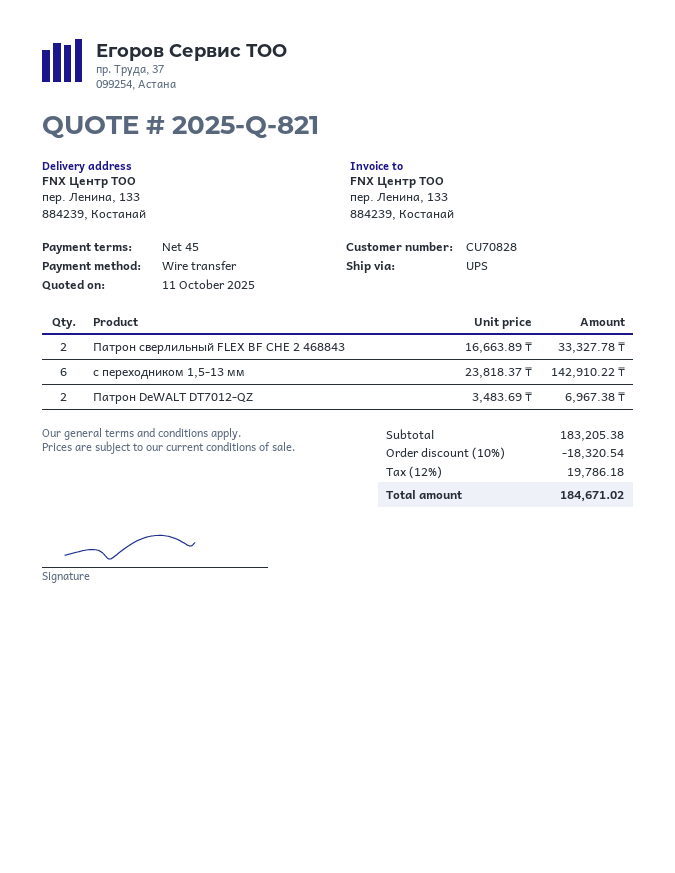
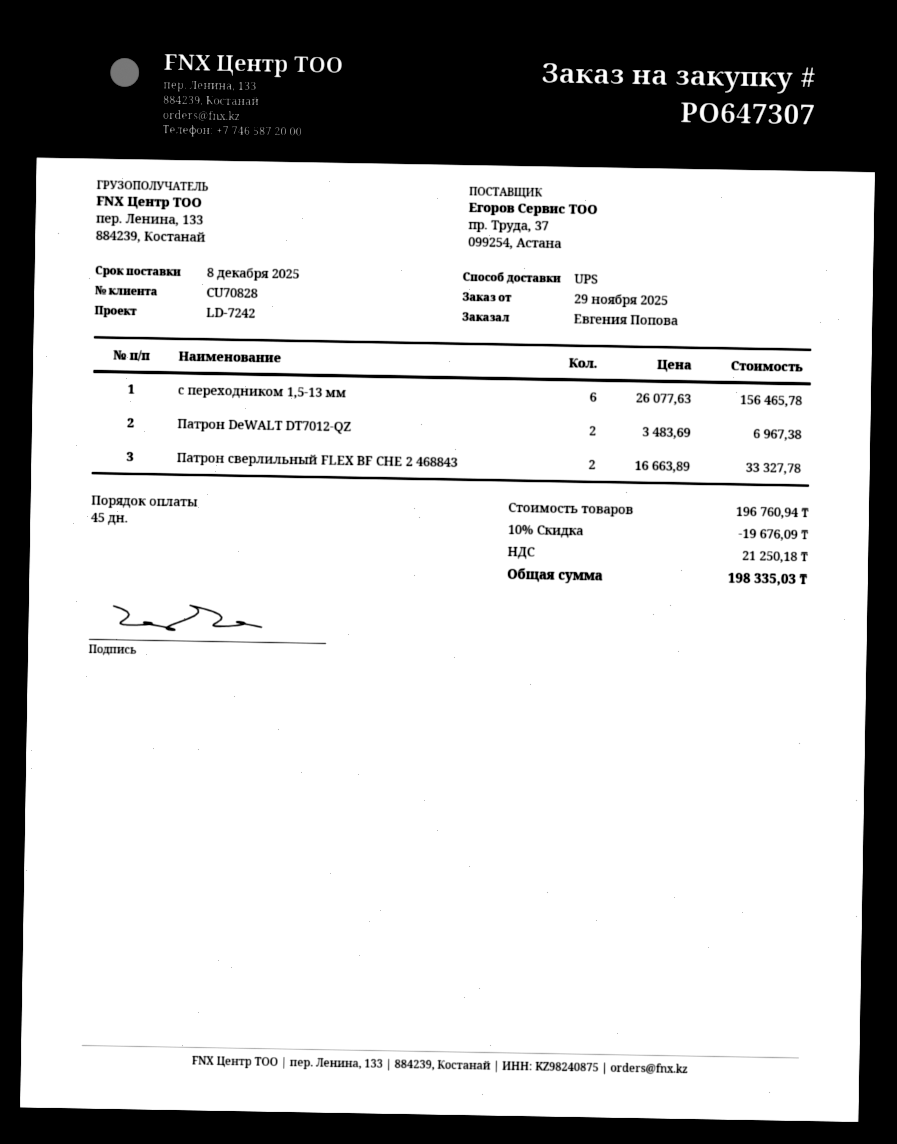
с переходником 1,5-13 мм: 6 x 23818.37 = 142910.22 -> 6 x 26077.63 = 156465.78
subtotal: 183205.38 -> 196760.94
discount: 10% = 18320.54 -> 10% = 19676.09
tax: 19786.18 -> 21250.18
total: 184671.02 -> 198335.03

